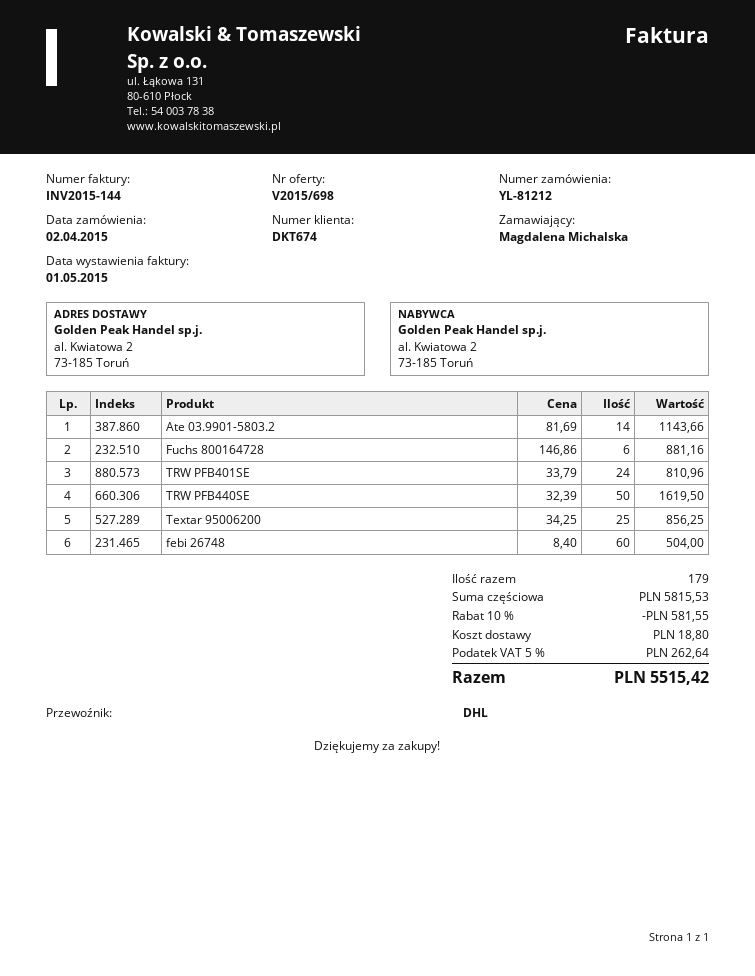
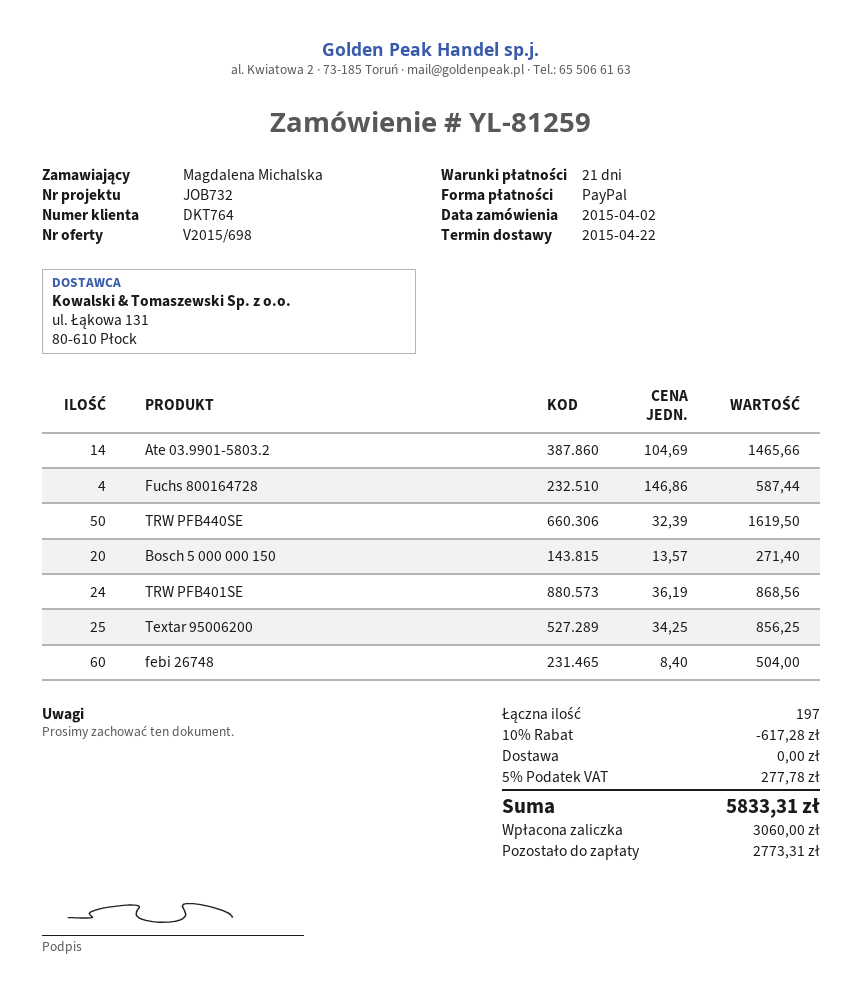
order number: YL-81212 -> YL-81259
customer number: DKT674 -> DKT764
Ate 03.9901-5803.2: 14 x 81.69 = 1143.66 -> 14 x 104.69 = 1465.66
Fuchs 800164728: 6 x 146.86 = 881.16 -> 4 x 146.86 = 587.44
TRW PFB401SE: 24 x 33.79 = 810.96 -> 24 x 36.19 = 868.56
Bosch 5 000 000 150: none -> 20 x 13.57 = 271.40
total quantity: 179 -> 197
discount: 10% = 581.55 -> 10% = 617.28
shipping: 18.80 -> 0.00
tax: 5% = 262.64 -> 5% = 277.78
total: 5515.42 -> 5833.31

